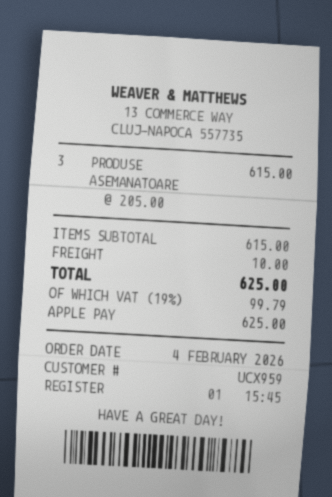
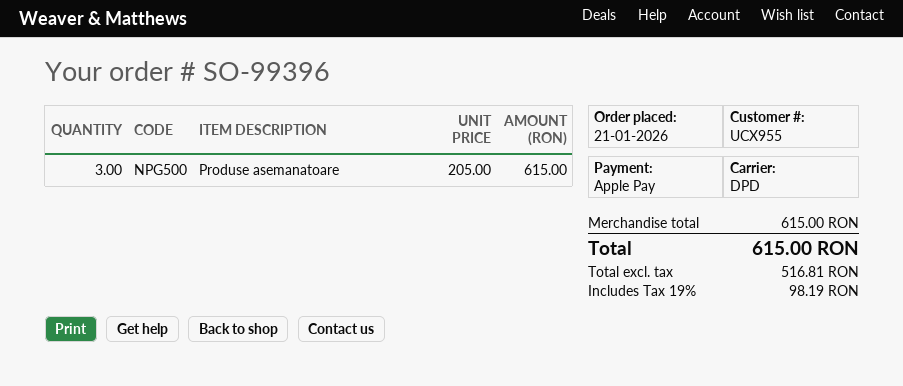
order date: 2026-02-04 -> 2026-01-21
customer number: UCX959 -> UCX955
shipping: 10.00 -> none
tax: 19% = 99.79 -> 19% = 98.19
total: 625.00 -> 615.00

